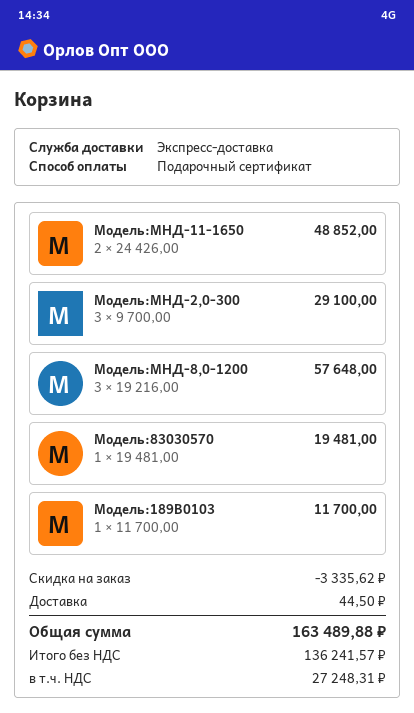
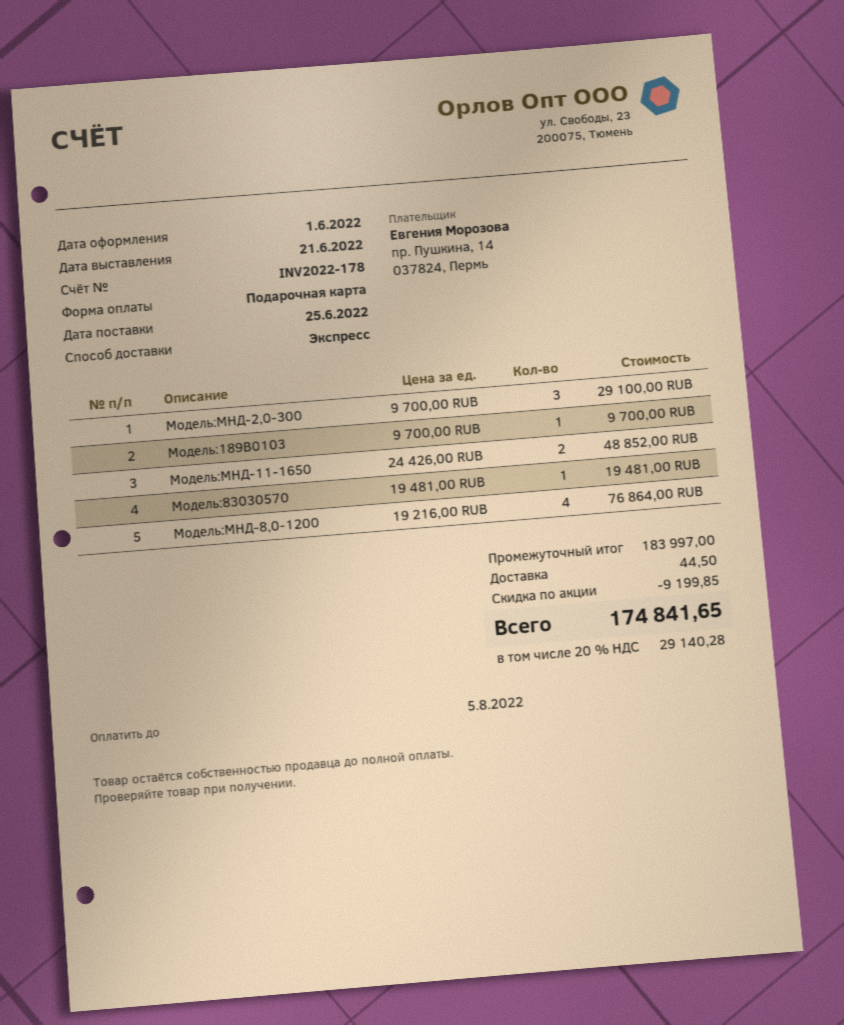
Модель:МНД-8,0-1200: 3 x 19216.00 = 57648.00 -> 4 x 19216.00 = 76864.00
Модель:189B0103: 1 x 11700.00 = 11700.00 -> 1 x 9700.00 = 9700.00
discount: 3335.62 -> 9199.85
tax: 27248.31 -> 29140.28
total: 163489.88 -> 174841.65

